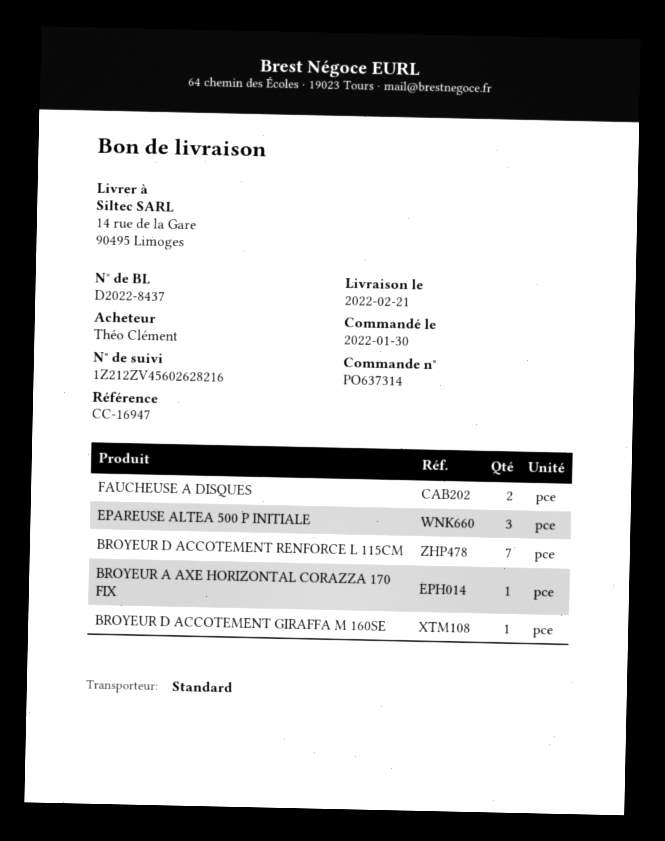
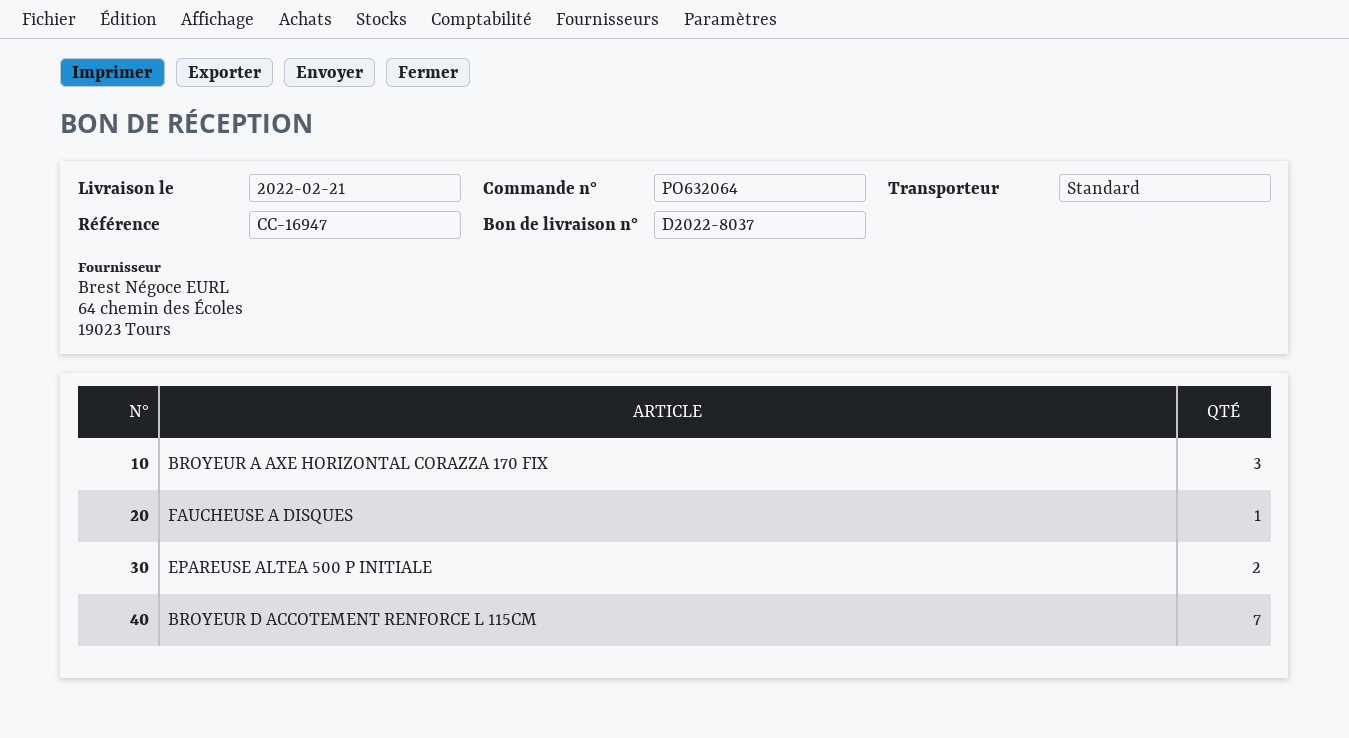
order number: PO637314 -> PO632064
delivery note number: D2022-8437 -> D2022-8037
FAUCHEUSE A DISQUES: 2 -> 1
EPAREUSE ALTEA 500 P INITIALE: 3 -> 2
BROYEUR A AXE HORIZONTAL CORAZZA 170 FIX: 1 -> 3
BROYEUR D ACCOTEMENT GIRAFFA M 160SE: 1 -> none

